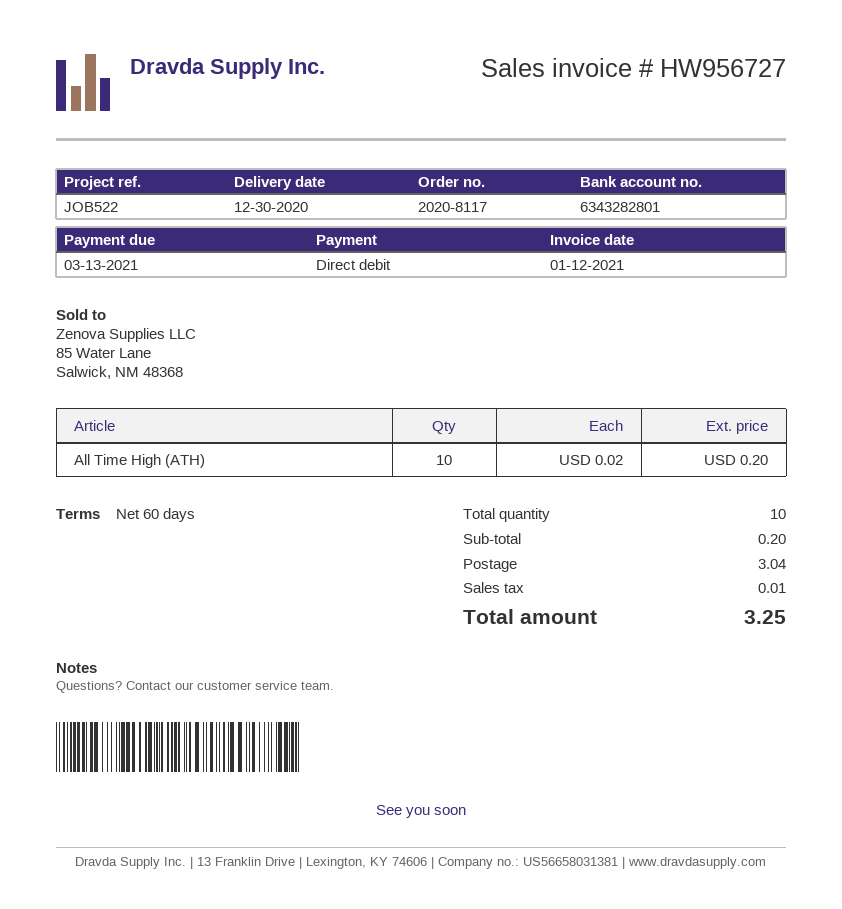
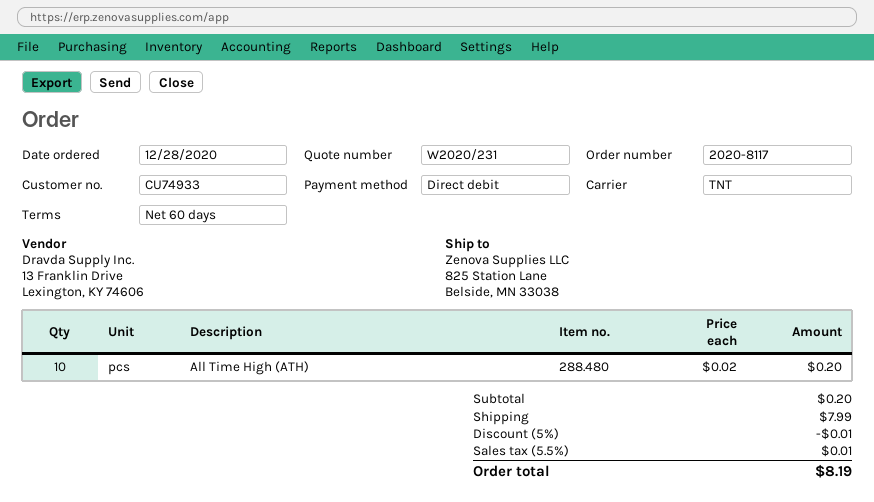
discount: none -> 5% = 0.01
shipping: 3.04 -> 7.99
total: 3.25 -> 8.19

